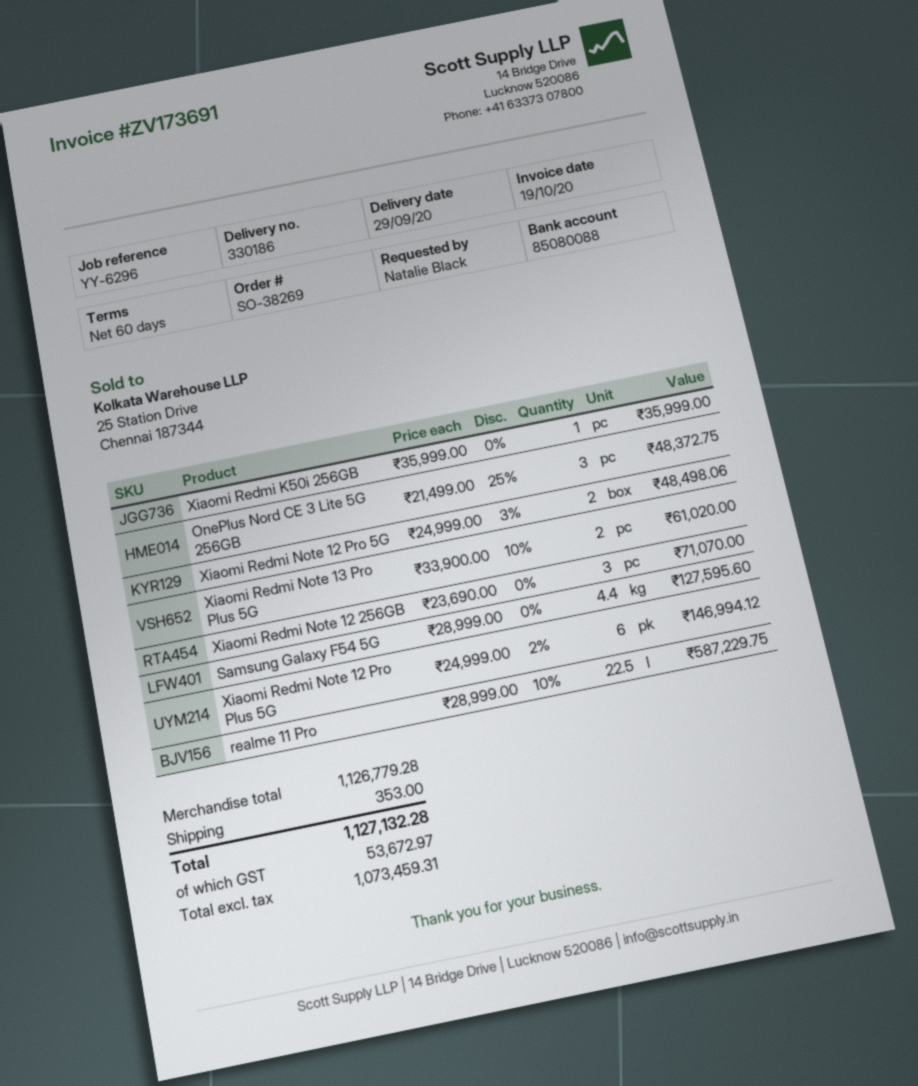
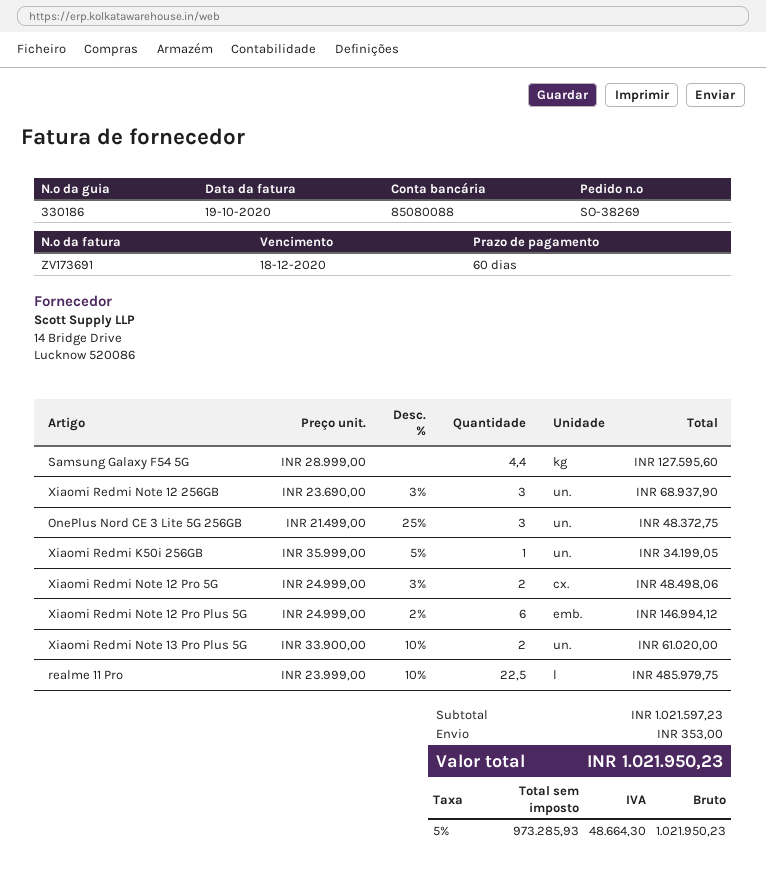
Xiaomi Redmi K50i 256GB: 1 x 35999.00 = 35999.00 -> 1 x 35999.00 - 5% = 34199.05
Xiaomi Redmi Note 12 256GB: 3 x 23690.00 = 71070.00 -> 3 x 23690.00 - 3% = 68937.90
realme 11 Pro: 22.5 x 28999.00 - 10% = 587229.75 -> 22.5 x 23999.00 - 10% = 485979.75
subtotal: 1126779.28 -> 1021597.23
net: 1073459.31 -> 973285.93
tax: 53672.97 -> 48664.30
total: 1127132.28 -> 1021950.23

